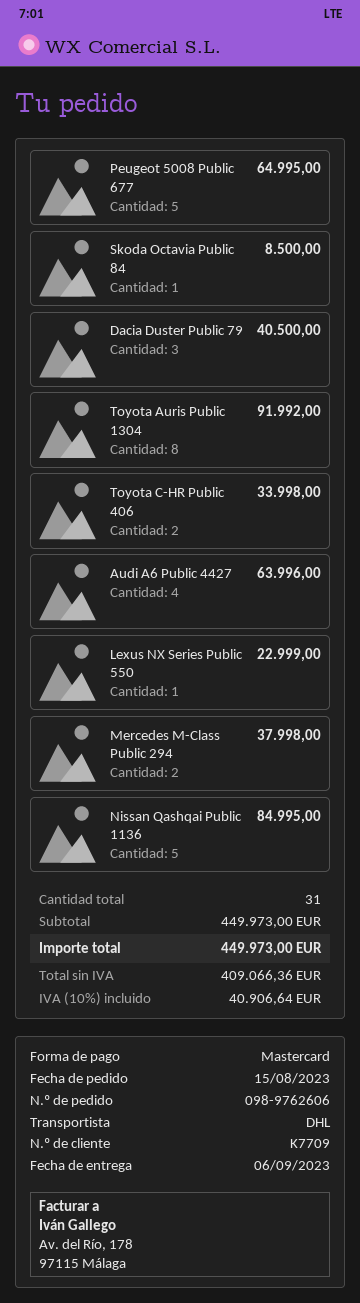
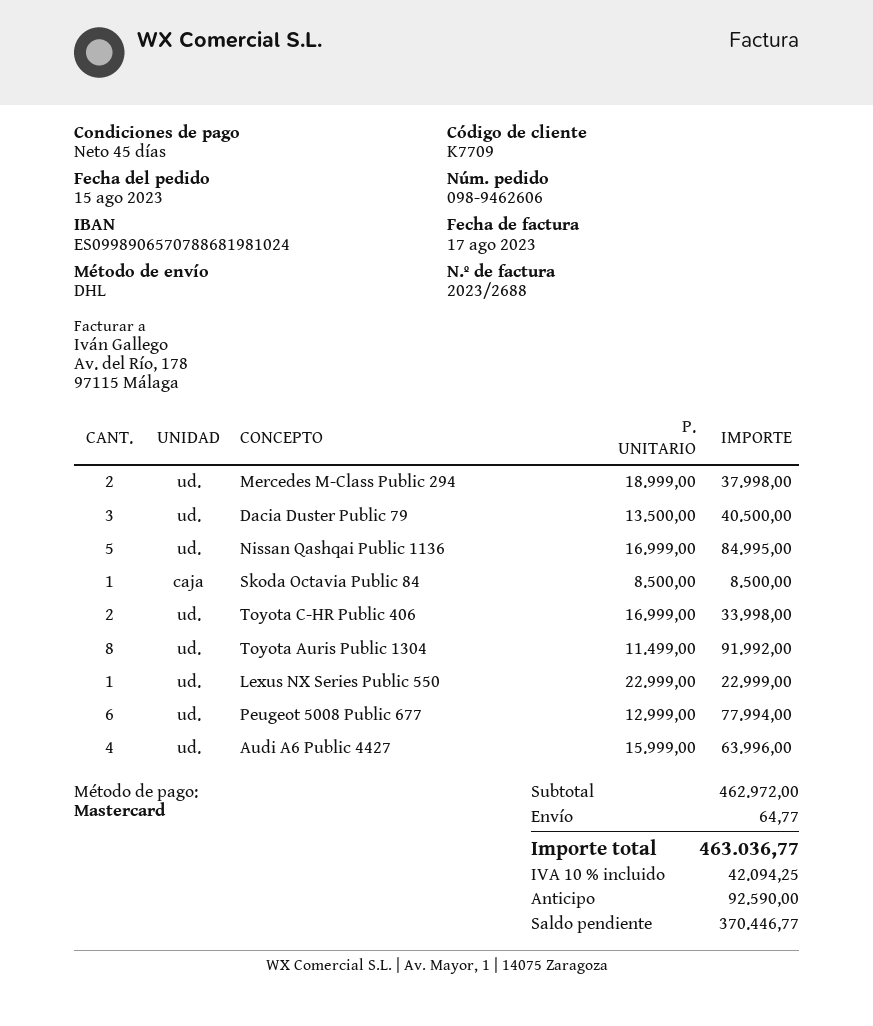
order number: 098-9762606 -> 098-9462606
Peugeot 5008 Public 677: 5 for 64995.00 -> 6 for 77994.00
subtotal: 449973.00 -> 462972.00
shipping: none -> 64.77
tax: 10% = 40906.64 -> 10% = 42094.25
total: 449973.00 -> 463036.77

